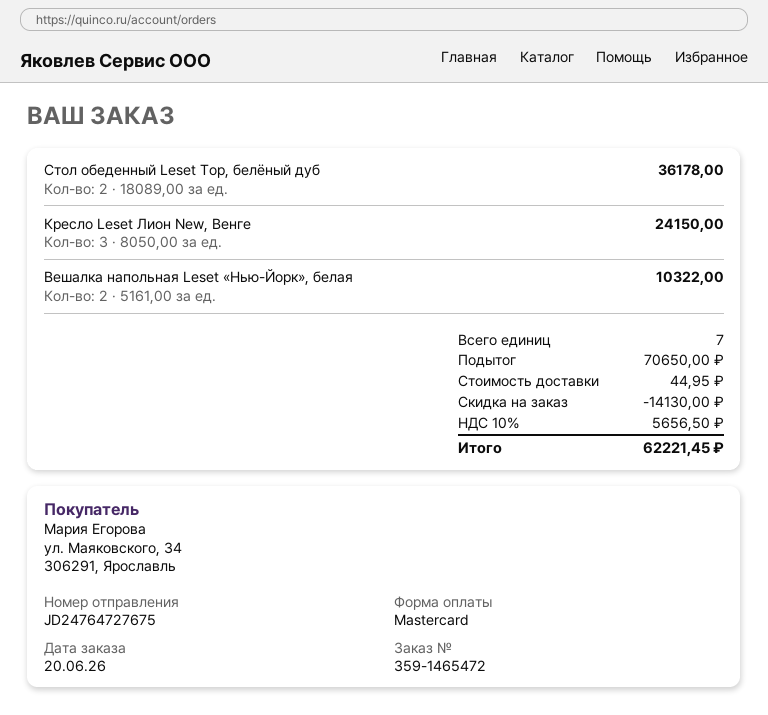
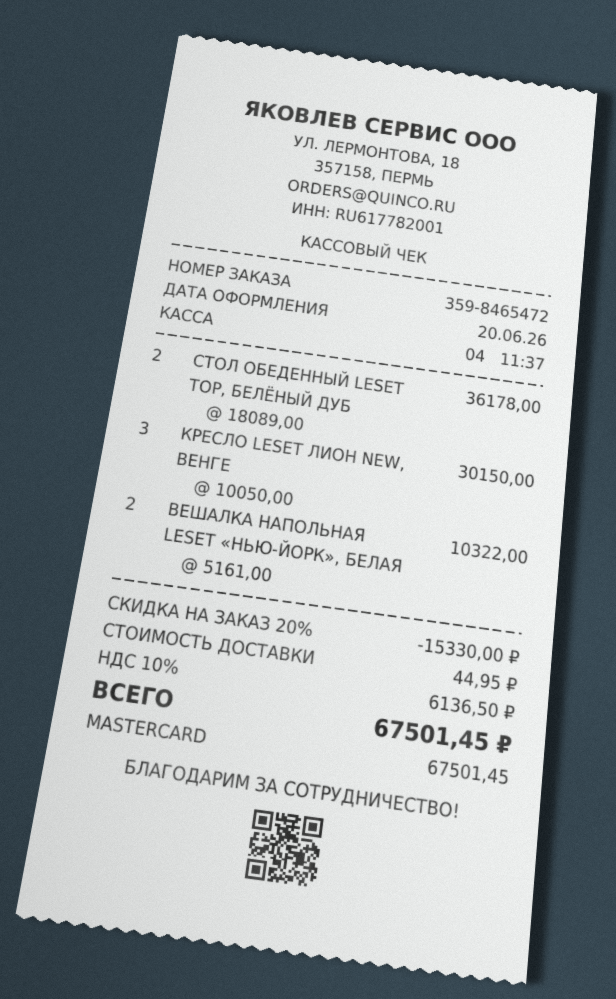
order number: 359-1465472 -> 359-8465472
Кресло Leset Лион New, Венге: 3 x 8050.00 = 24150.00 -> 3 x 10050.00 = 30150.00
discount: 14130.00 -> 15330.00
tax: 10% = 5656.50 -> 10% = 6136.50
total: 62221.45 -> 67501.45

